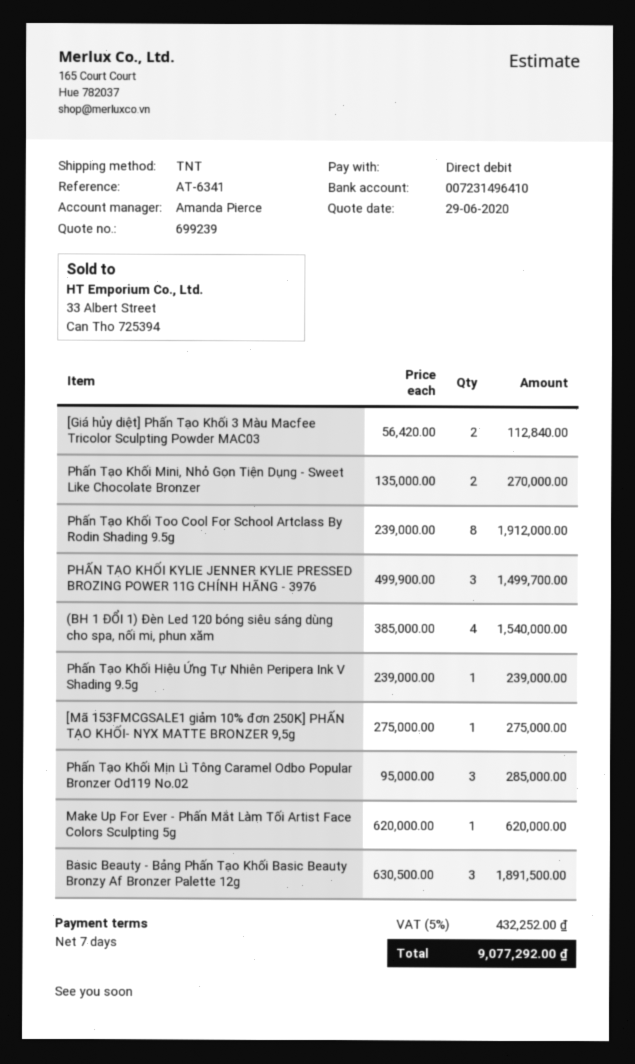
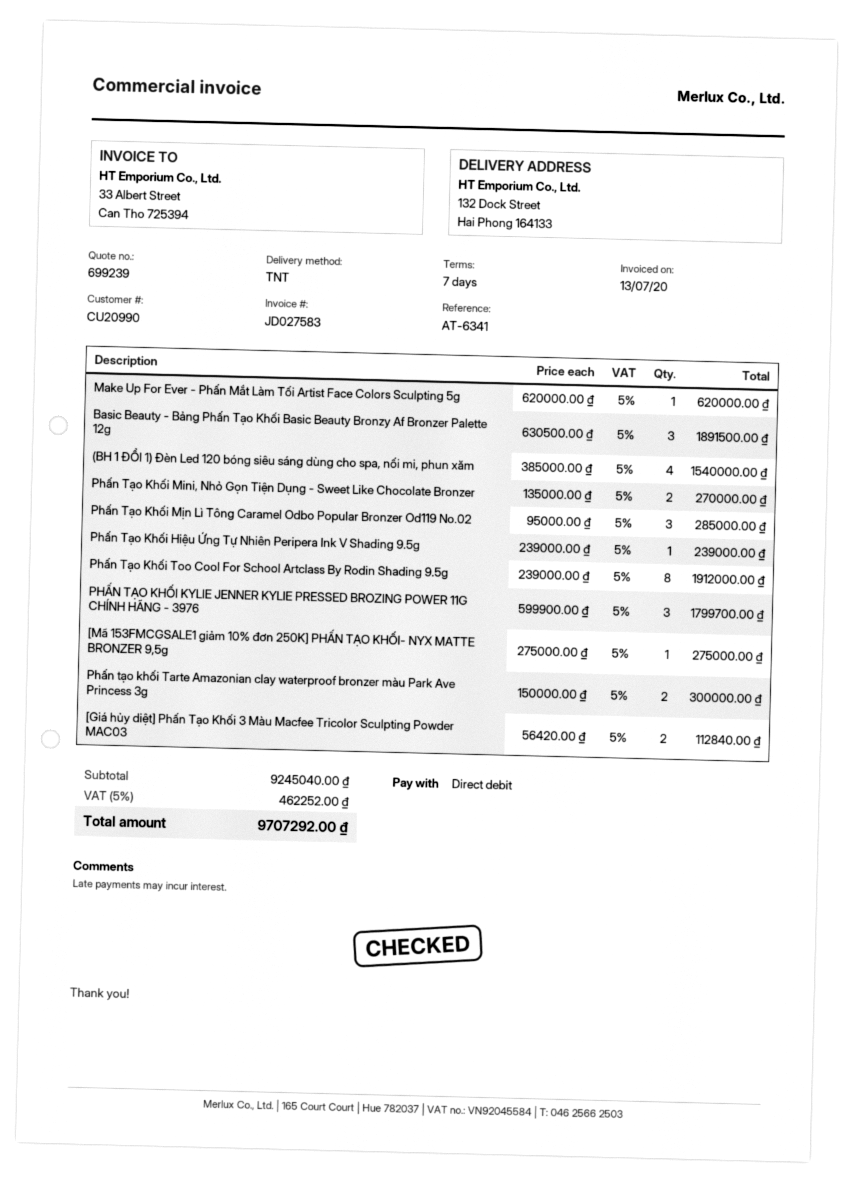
PHẤN TẠO KHỐI KYLIE JENNER KYLIE PRESSED BROZING POWER 11G CHÍNH HÃNG - 3976: 3 x 499900.00 = 1499700.00 -> 3 x 599900.00 = 1799700.00
Phấn tạo khối Tarte Amazonian clay waterproof bronzer màu Park Ave Princess 3g: none -> 2 x 150000.00 = 300000.00
tax: 5% = 432252.00 -> 5% = 462252.00
total: 9077292.00 -> 9707292.00

